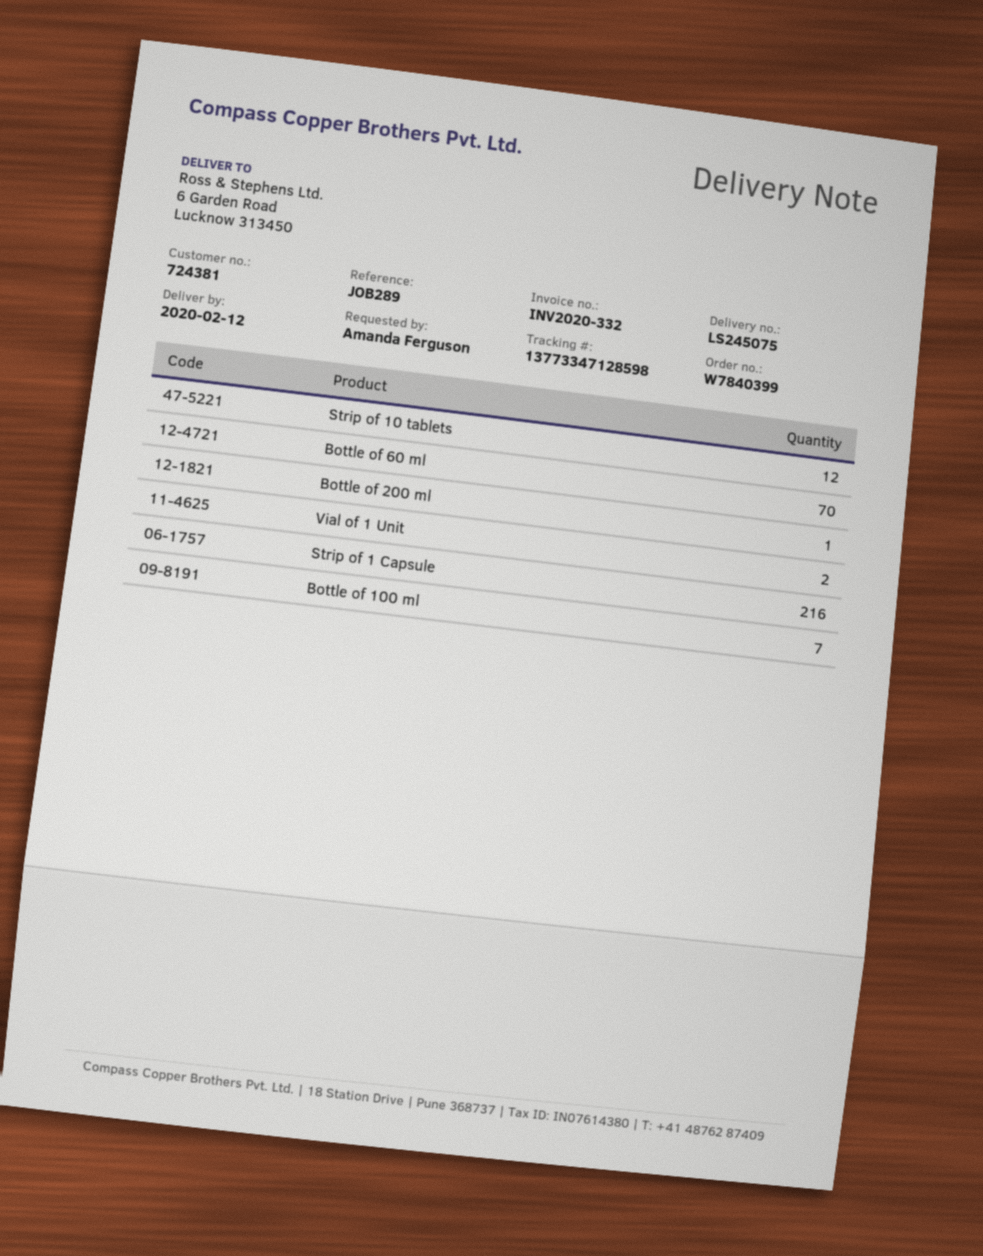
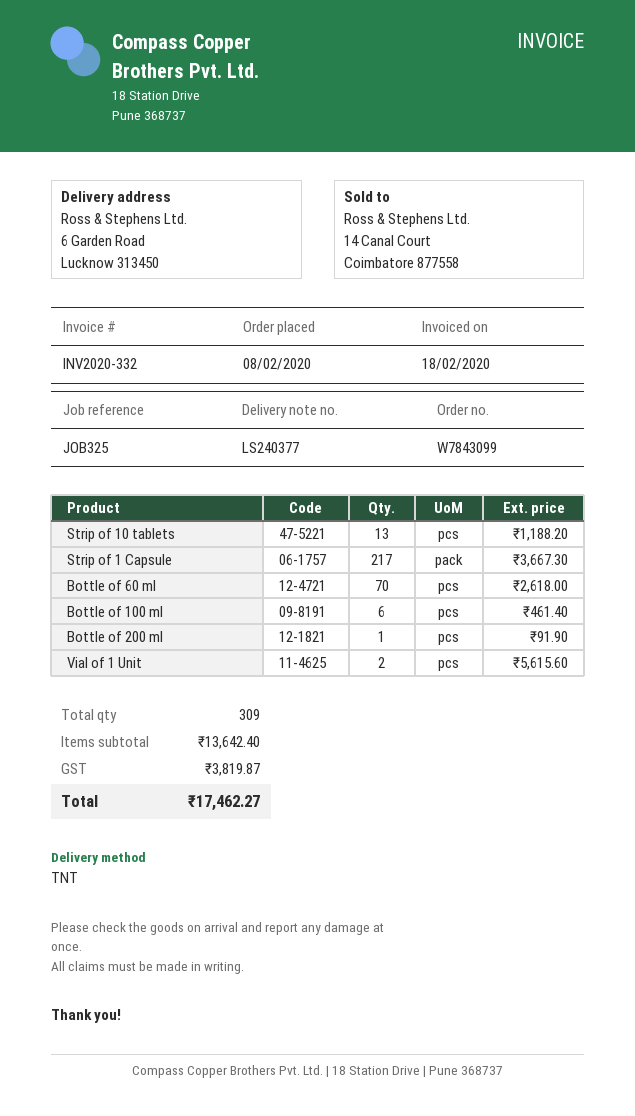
order number: W7840399 -> W7843099
delivery note number: LS245075 -> LS240377
reference: JOB289 -> JOB325
Strip of 10 tablets: 12 -> 13
Strip of 1 Capsule: 216 -> 217
Bottle of 100 ml: 7 -> 6

